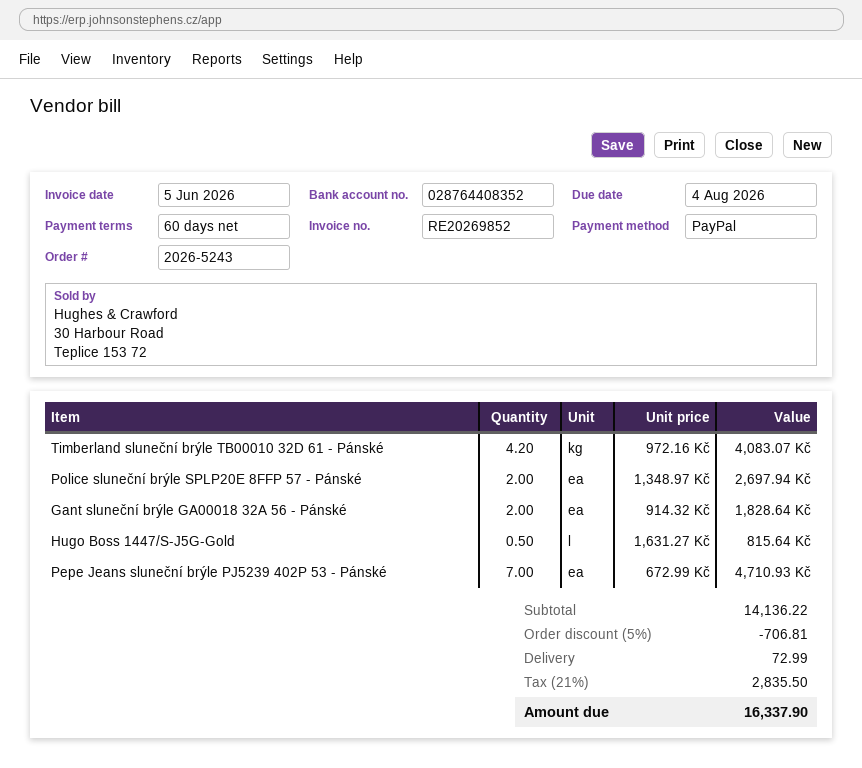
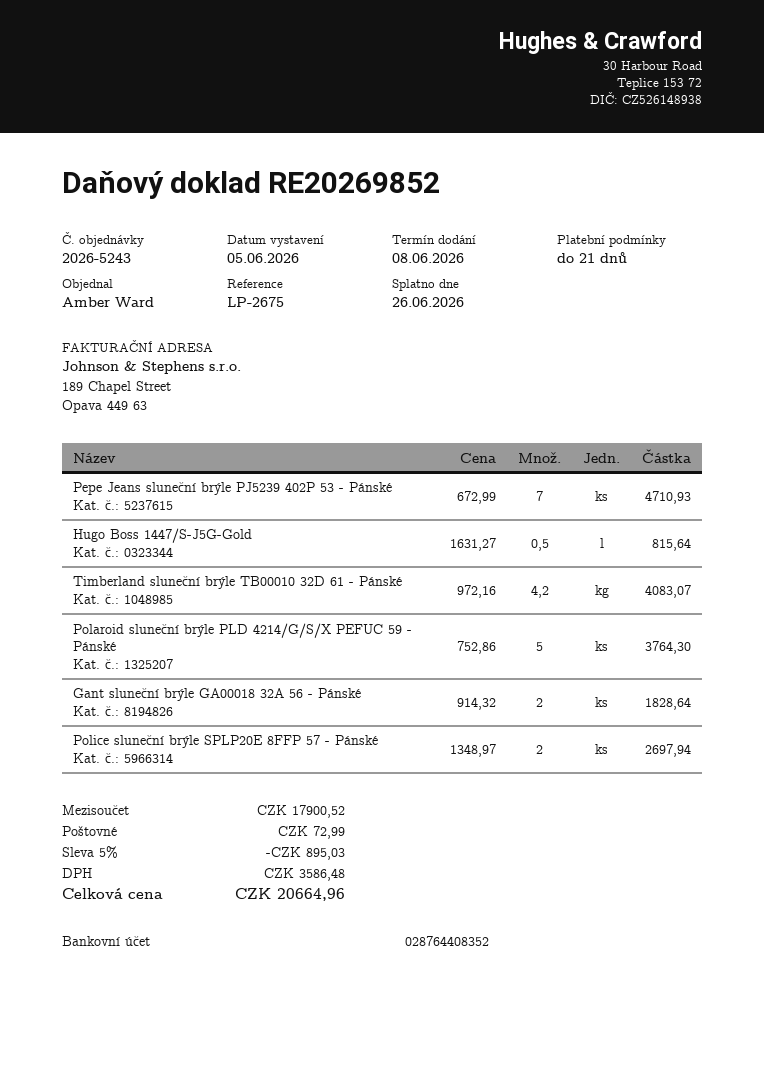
payment terms: 60 days -> 21 days
due date: 2026-08-04 -> 2026-06-26
Polaroid sluneční brýle PLD 4214/G/S/X PEFUC 59 - Pánské: none -> 5 x 752.86 = 3764.30
subtotal: 14136.22 -> 17900.52
discount: 5% = 706.81 -> 5% = 895.03
tax: 2835.50 -> 3586.48
total: 16337.90 -> 20664.96

